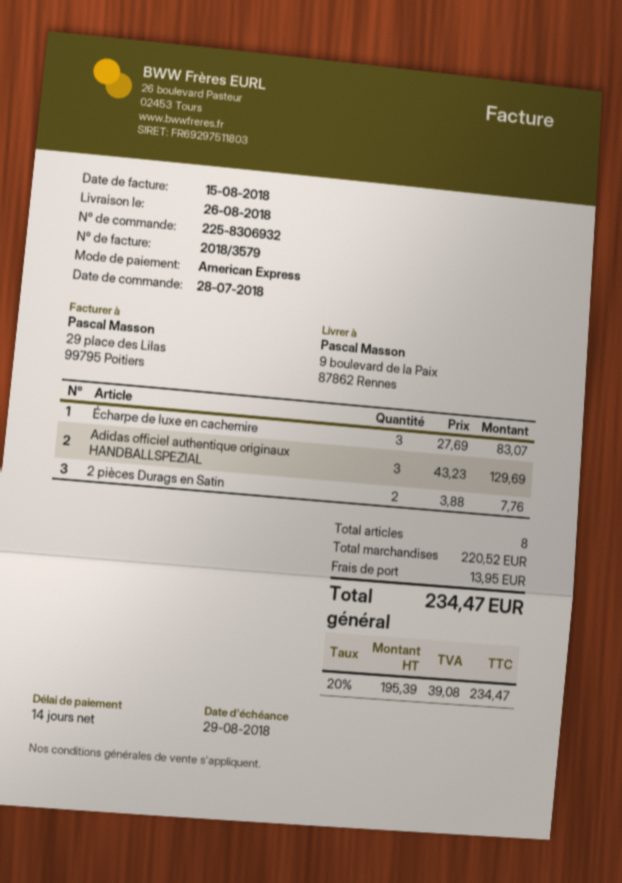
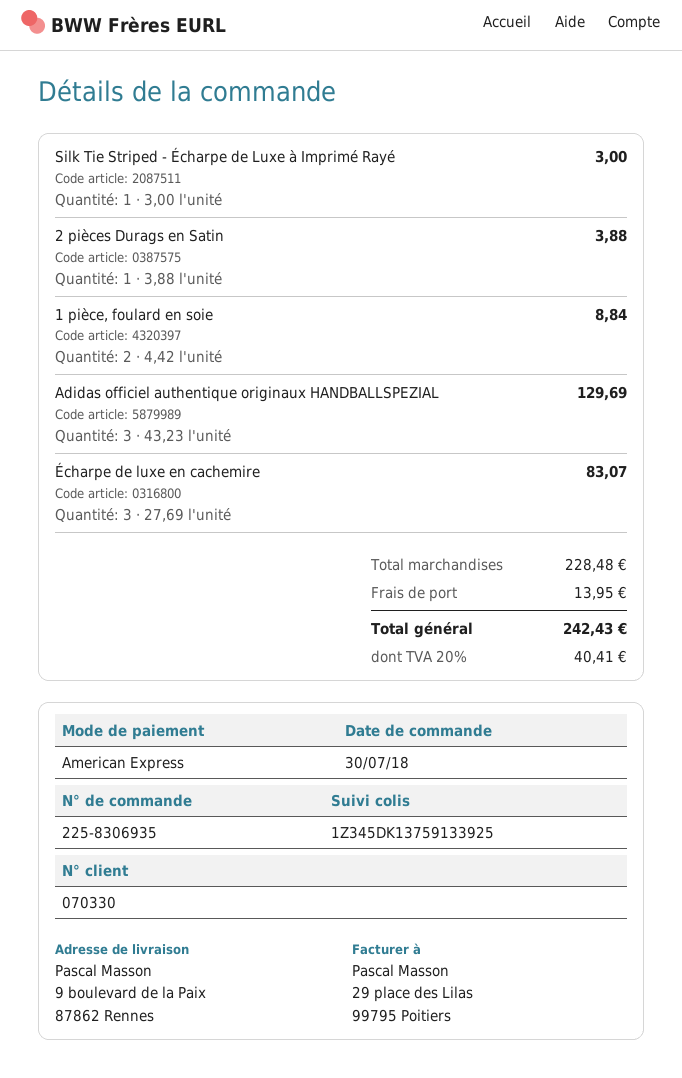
order number: 225-8306932 -> 225-8306935
order date: 2018-07-28 -> 2018-07-30
2 pièces Durags en Satin: 2 x 3.88 = 7.76 -> 1 x 3.88 = 3.88
Silk Tie Striped - Écharpe de Luxe à Imprimé Rayé: none -> 1 x 3.00 = 3.00
1 pièce, foulard en soie: none -> 2 x 4.42 = 8.84
subtotal: 220.52 -> 228.48
tax: 20% = 39.08 -> 20% = 40.41
total: 234.47 -> 242.43

